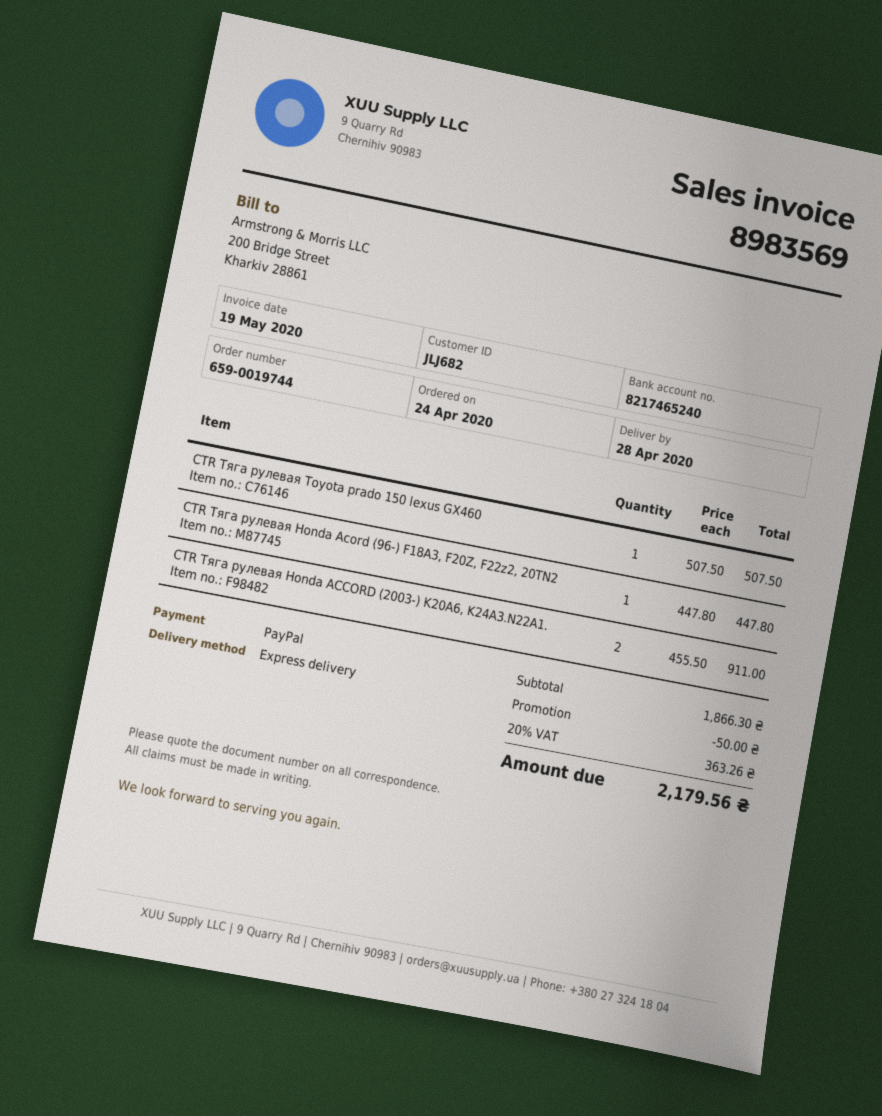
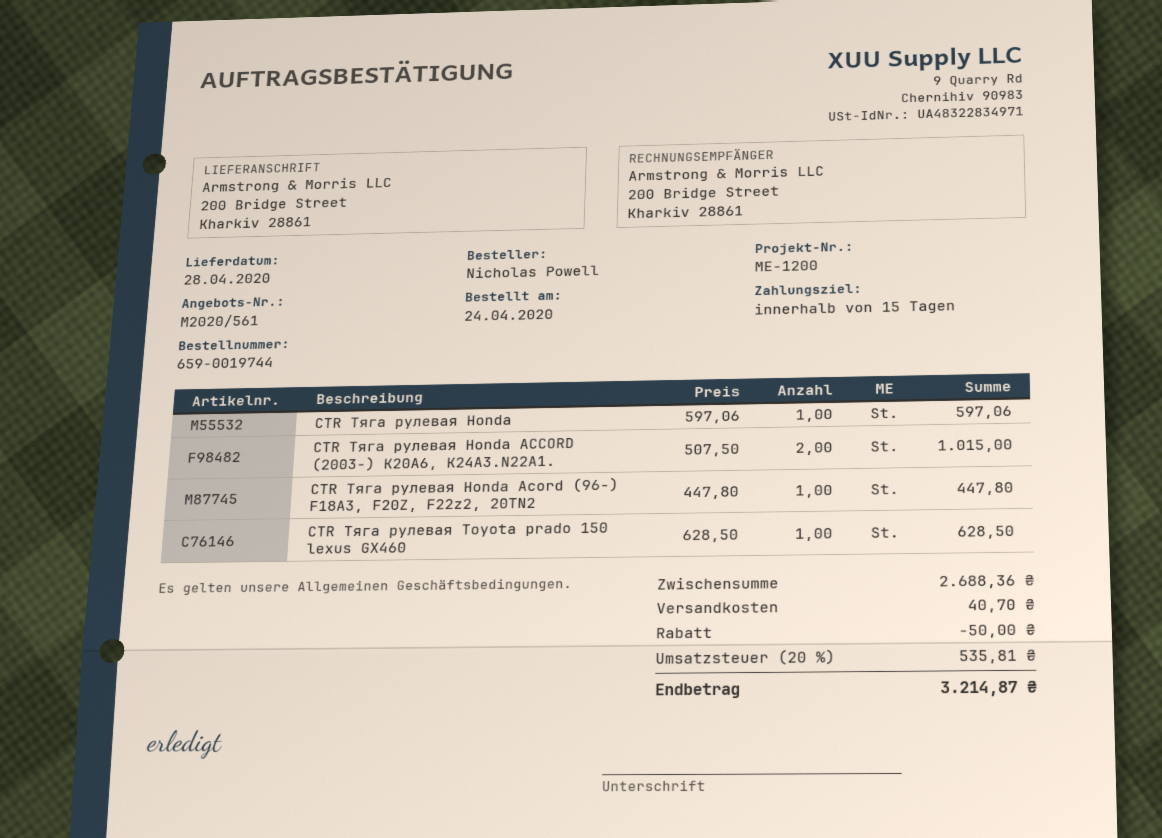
CTR Тяга рулевая Toyota prado 150 lexus GX460: 1 x 507.50 = 507.50 -> 1 x 628.50 = 628.50
CTR Тяга рулевая Honda ACCORD (2003-) K20A6, K24A3.N22A1.: 2 x 455.50 = 911.00 -> 2 x 507.50 = 1015.00
CTR Тяга рулевая Honda: none -> 1 x 597.06 = 597.06
subtotal: 1866.30 -> 2688.36
shipping: none -> 40.70
tax: 20% = 363.26 -> 20% = 535.81
total: 2179.56 -> 3214.87

